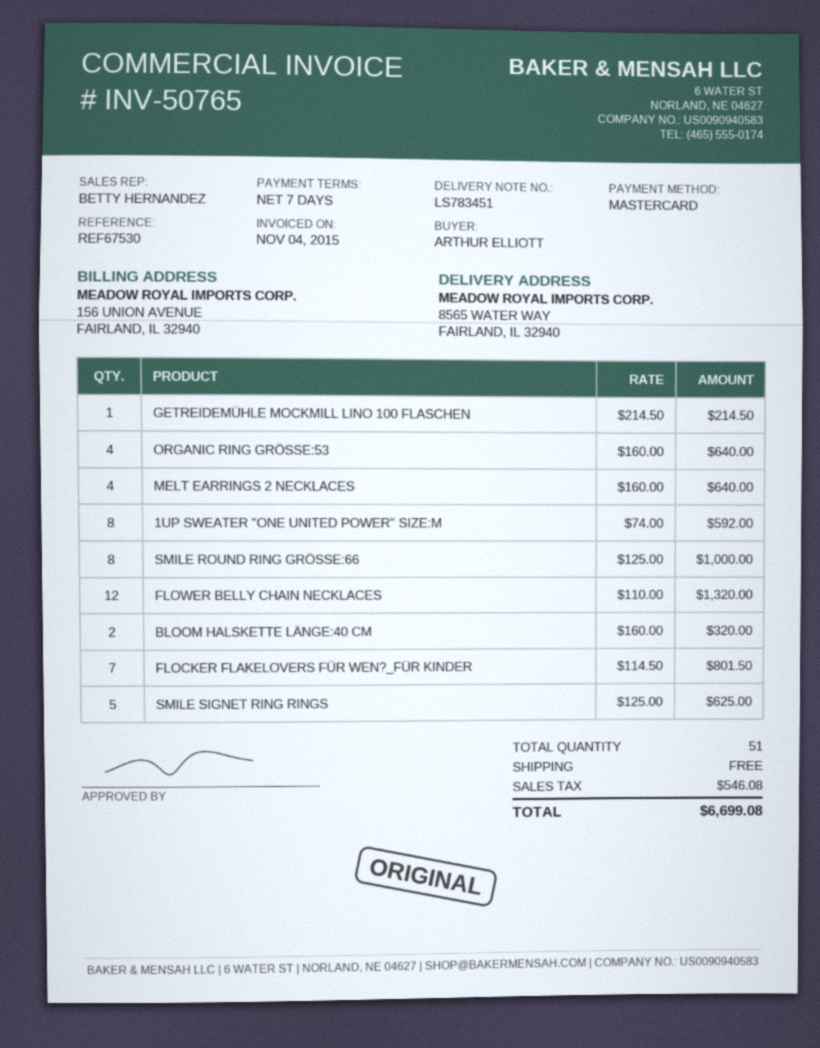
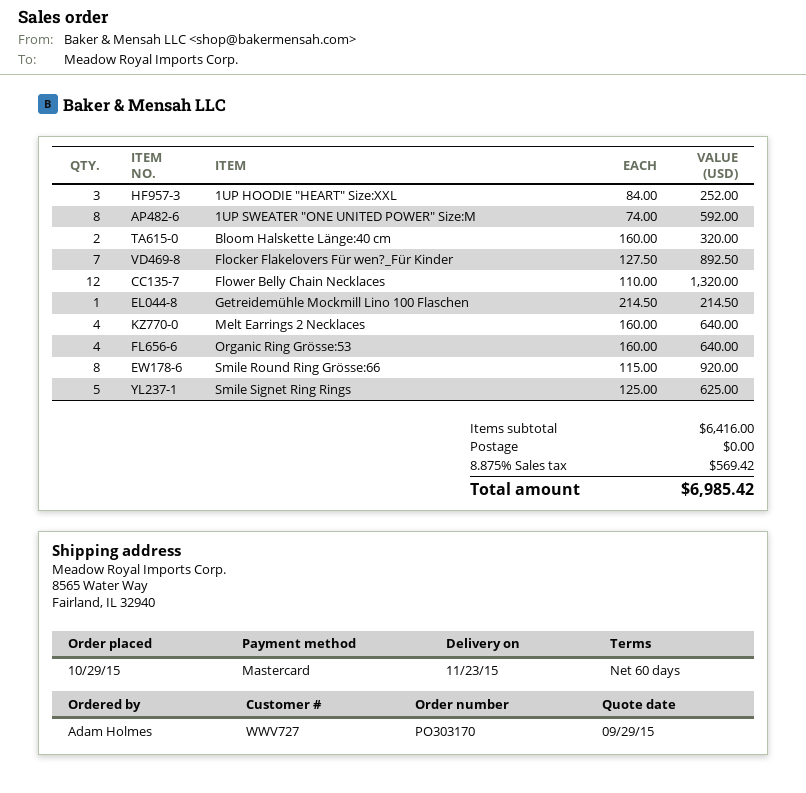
payment terms: 7 days -> 60 days
ordered by: ARTHUR ELLIOTT -> Adam Holmes
SMILE ROUND RING GRÖSSE:66: 8 x 125.00 = 1000.00 -> 8 x 115.00 = 920.00
FLOCKER FLAKELOVERS FÜR WEN?_FÜR KINDER: 7 x 114.50 = 801.50 -> 7 x 127.50 = 892.50
1UP HOODIE "HEART" Size:XXL: none -> 3 x 84.00 = 252.00
tax: 546.08 -> 569.42
total: 6699.08 -> 6985.42

